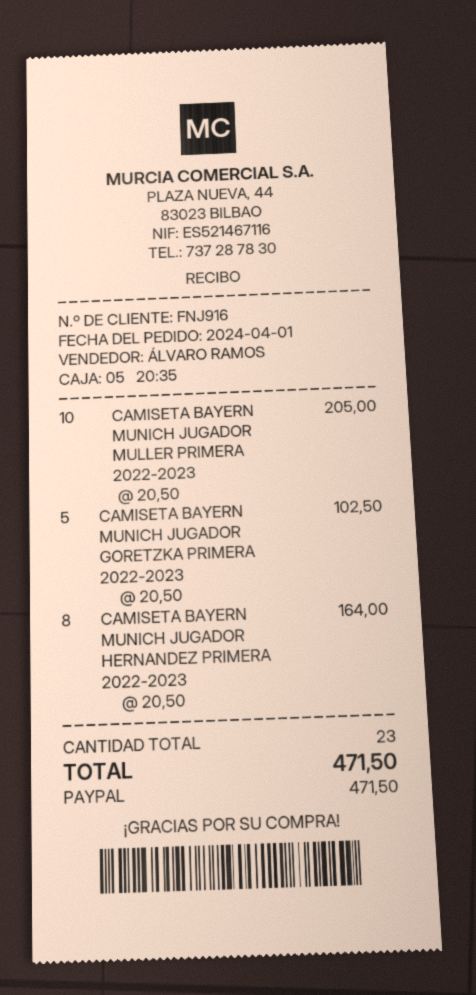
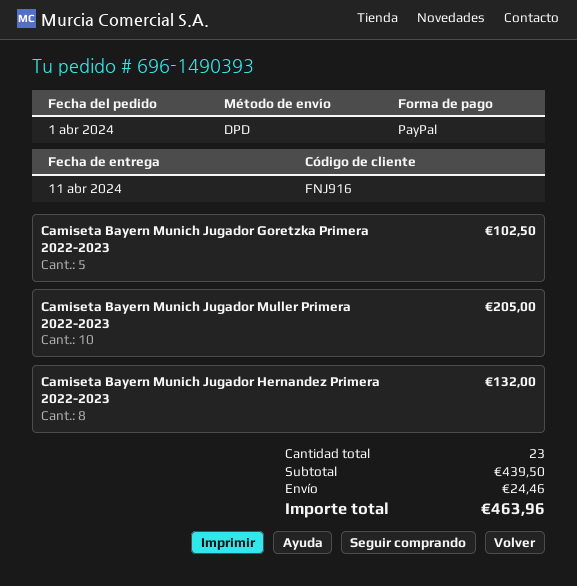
CAMISETA BAYERN MUNICH JUGADOR HERNANDEZ PRIMERA 2022-2023: 8 for 164.00 -> 8 for 132.00
shipping: none -> 24.46
total: 471.50 -> 463.96

